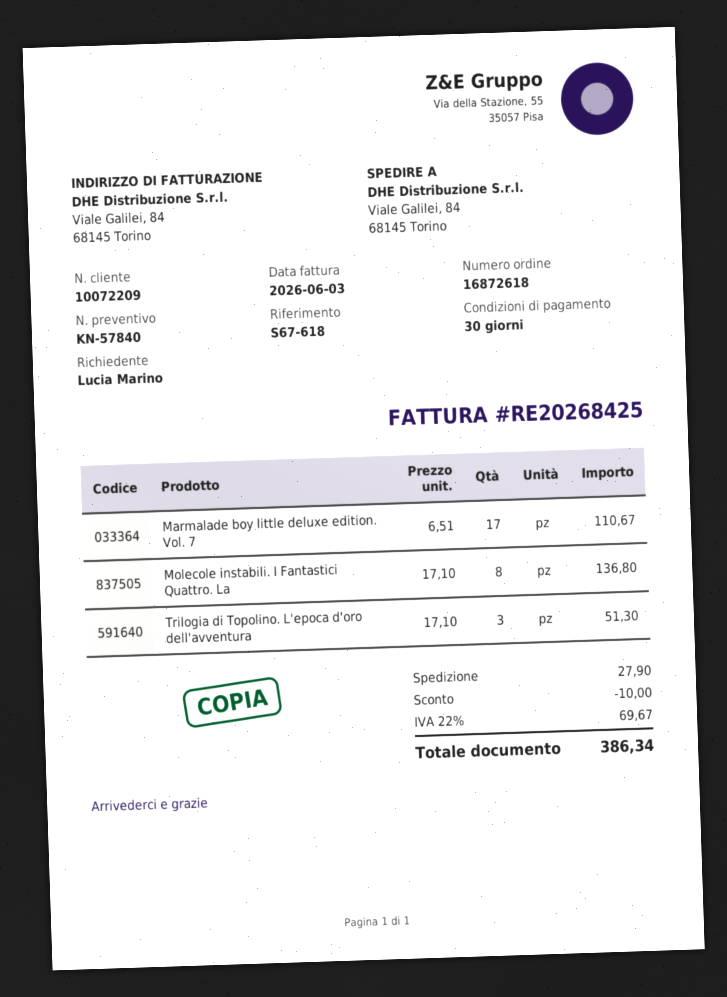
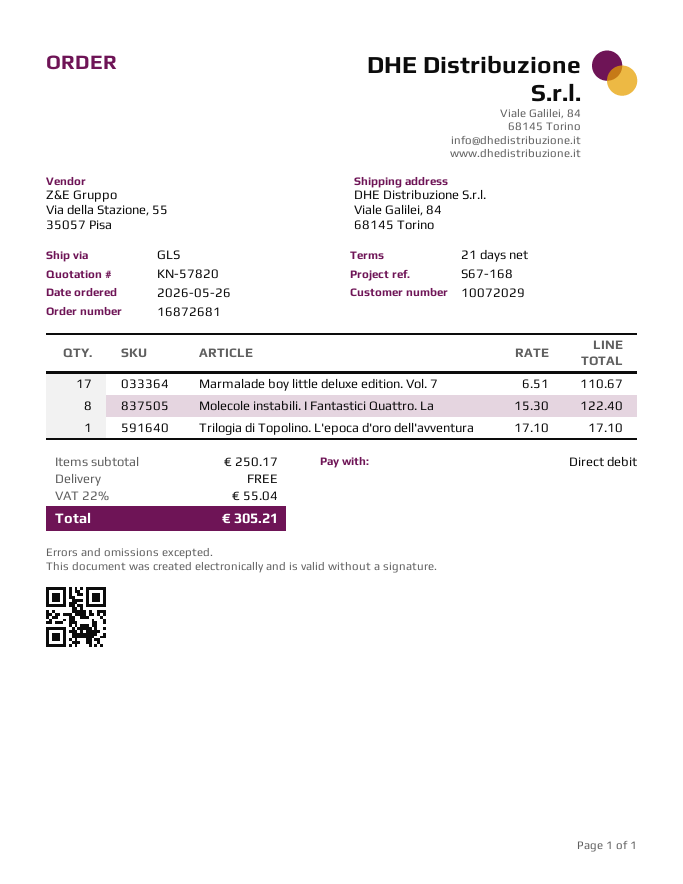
quote number: KN-57840 -> KN-57820
order number: 16872618 -> 16872681
payment terms: 30 days -> 21 days
customer number: 10072209 -> 10072029
reference: S67-618 -> S67-168
Molecole instabili. I Fantastici Quattro. La: 8 x 17.10 = 136.80 -> 8 x 15.30 = 122.40
Trilogia di Topolino. L'epoca d'oro dell'avventura: 3 x 17.10 = 51.30 -> 1 x 17.10 = 17.10
discount: 10.00 -> none
shipping: 27.90 -> 0.00
tax: 22% = 69.67 -> 22% = 55.04
total: 386.34 -> 305.21

